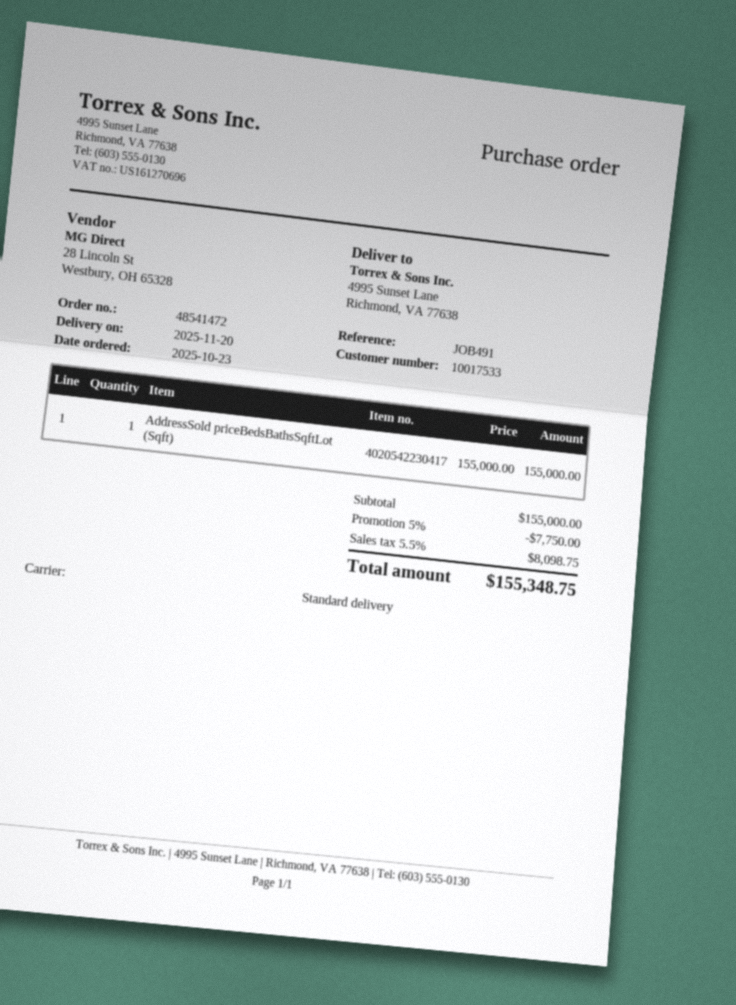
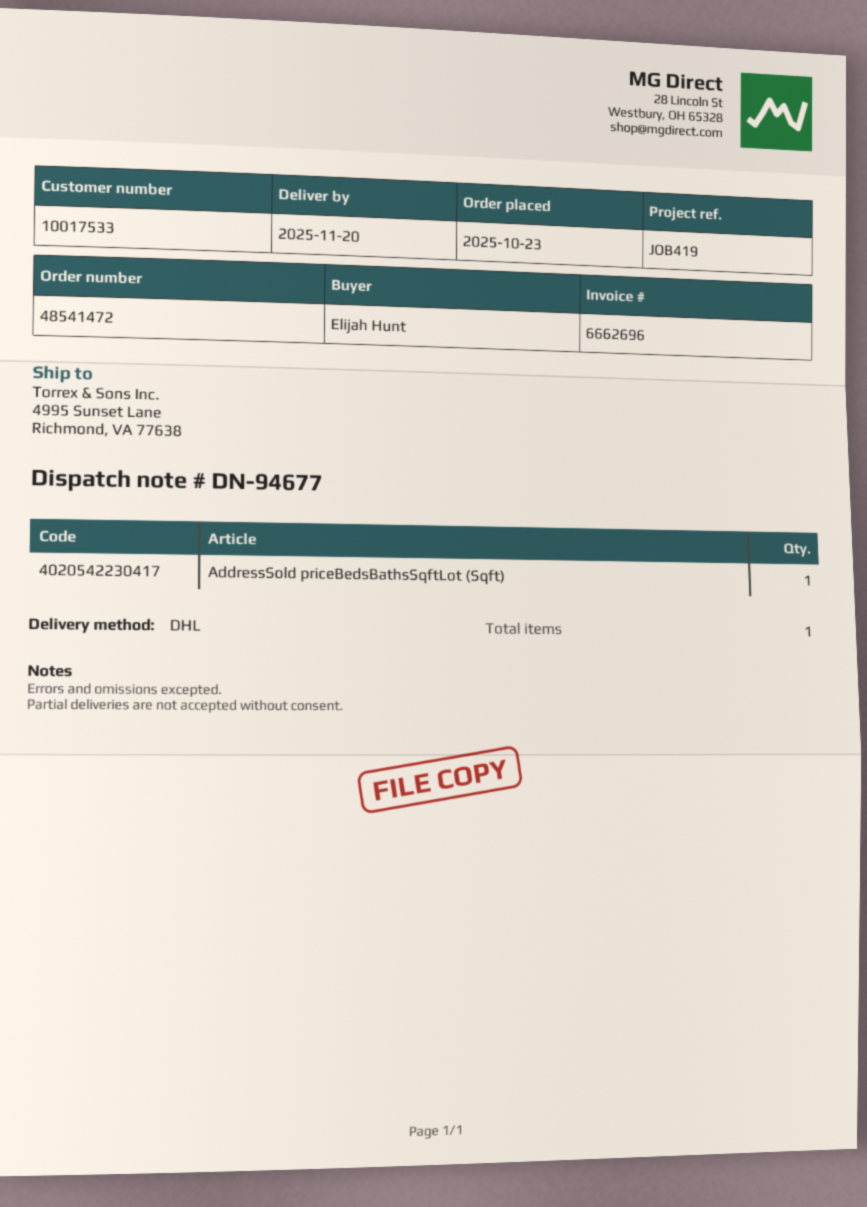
reference: JOB491 -> JOB419
shipping method: standard -> DHL

